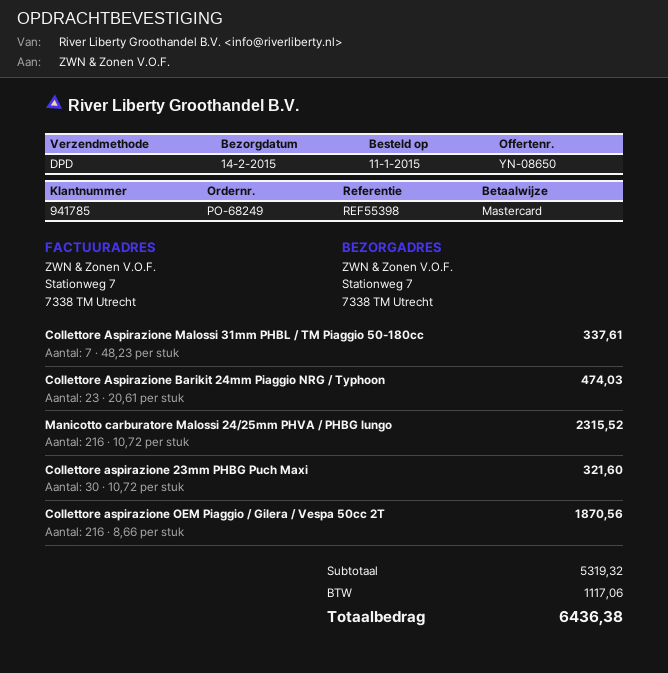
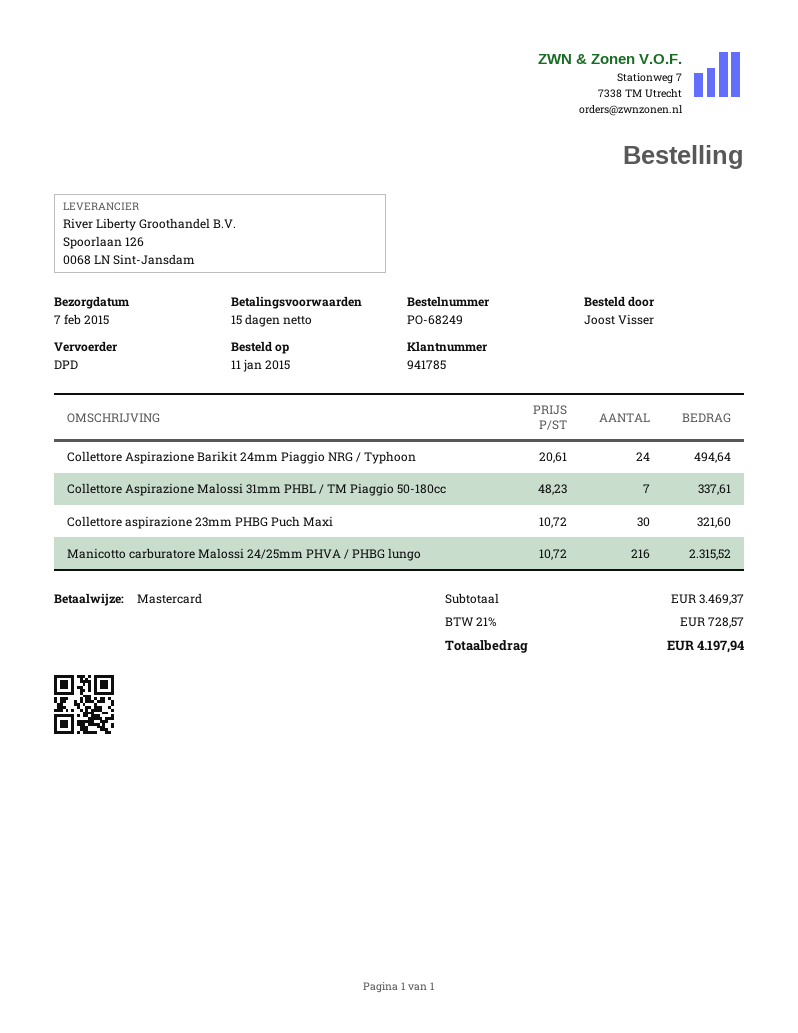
delivery date: 2015-02-14 -> 2015-02-07
Collettore Aspirazione Barikit 24mm Piaggio NRG / Typhoon: 23 x 20.61 = 474.03 -> 24 x 20.61 = 494.64
Collettore aspirazione OEM Piaggio / Gilera / Vespa 50cc 2T: 216 x 8.66 = 1870.56 -> none
subtotal: 5319.32 -> 3469.37
tax: 1117.06 -> 728.57
total: 6436.38 -> 4197.94

